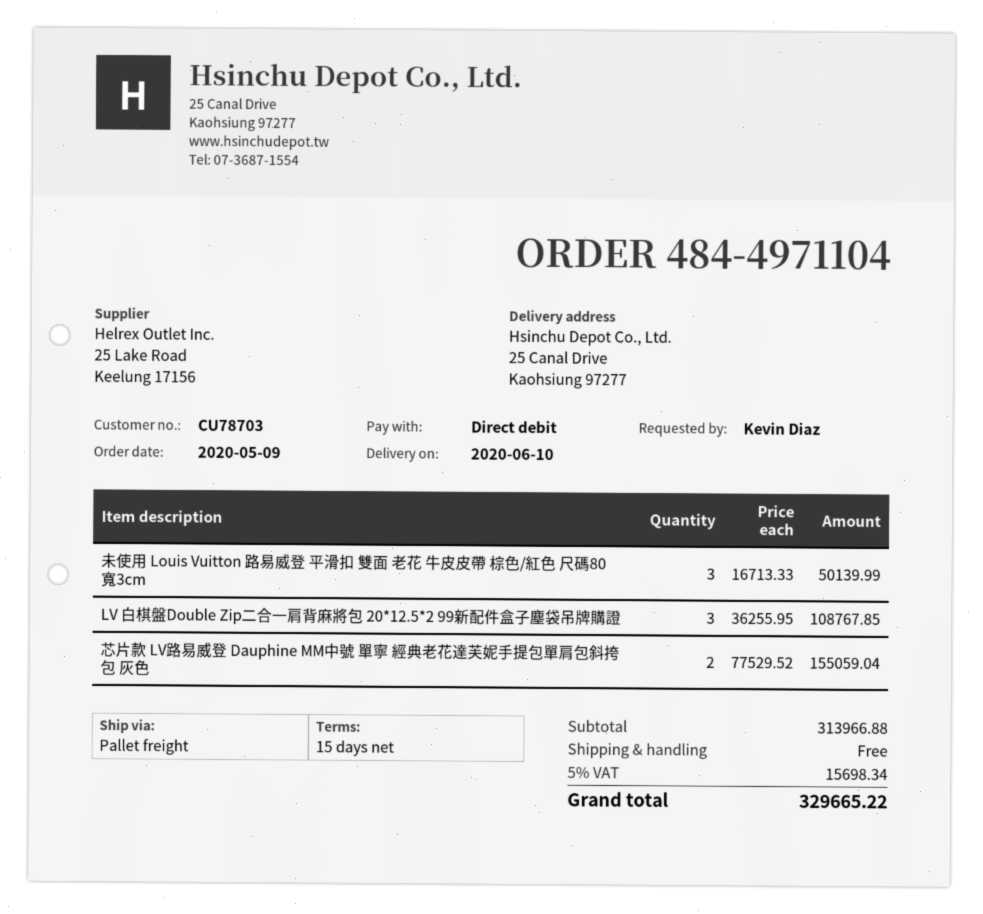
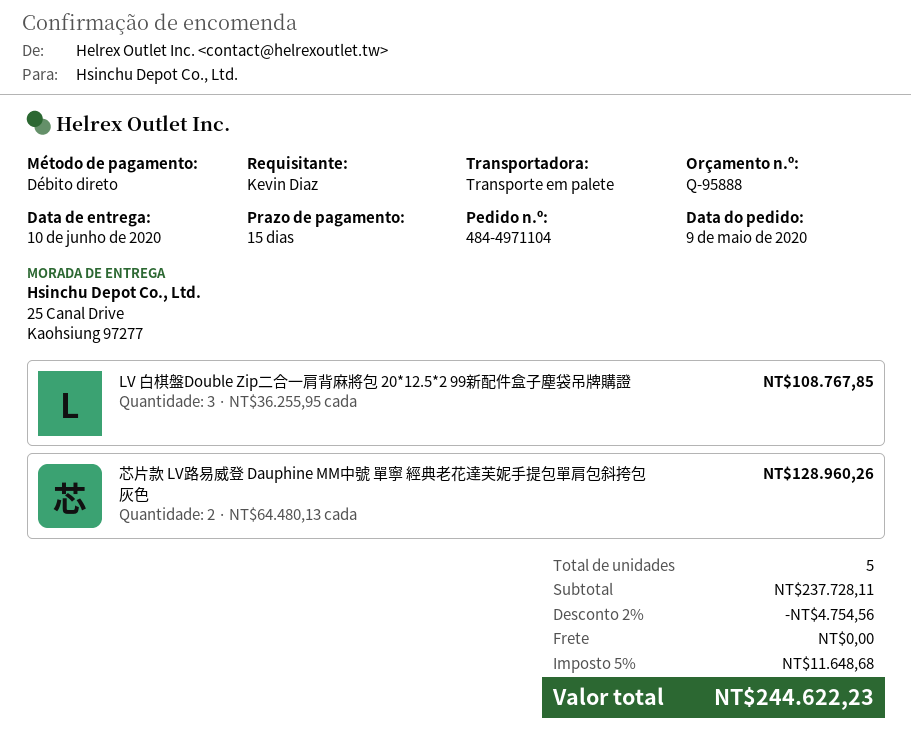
未使用 Louis Vuitton 路易威登 平滑扣 雙面 老花 牛皮皮帶 棕色/紅色 尺碼80寬3cm: 3 x 16713.33 = 50139.99 -> none
芯片款 LV路易威登 Dauphine MM中號 單寧 經典老花達芙妮手提包單肩包斜挎包 灰色: 2 x 77529.52 = 155059.04 -> 2 x 64480.13 = 128960.26
subtotal: 313966.88 -> 237728.11
discount: none -> 2% = 4754.56
tax: 5% = 15698.34 -> 5% = 11648.68
total: 329665.22 -> 244622.23

